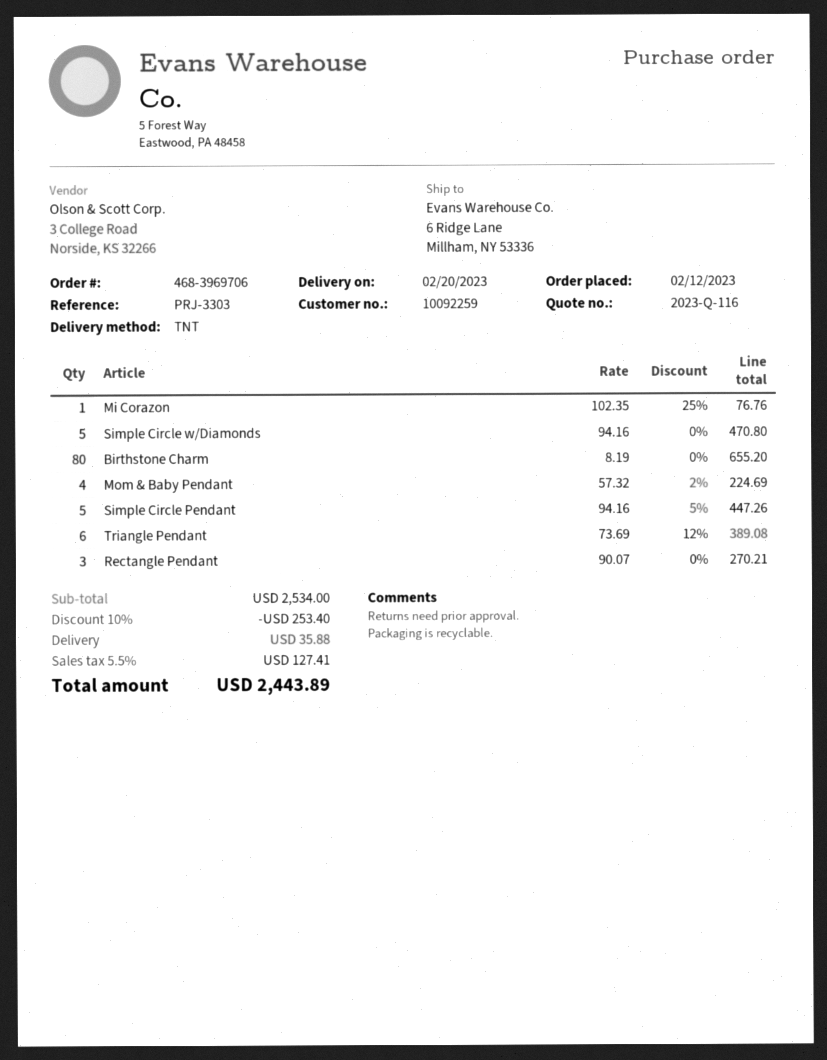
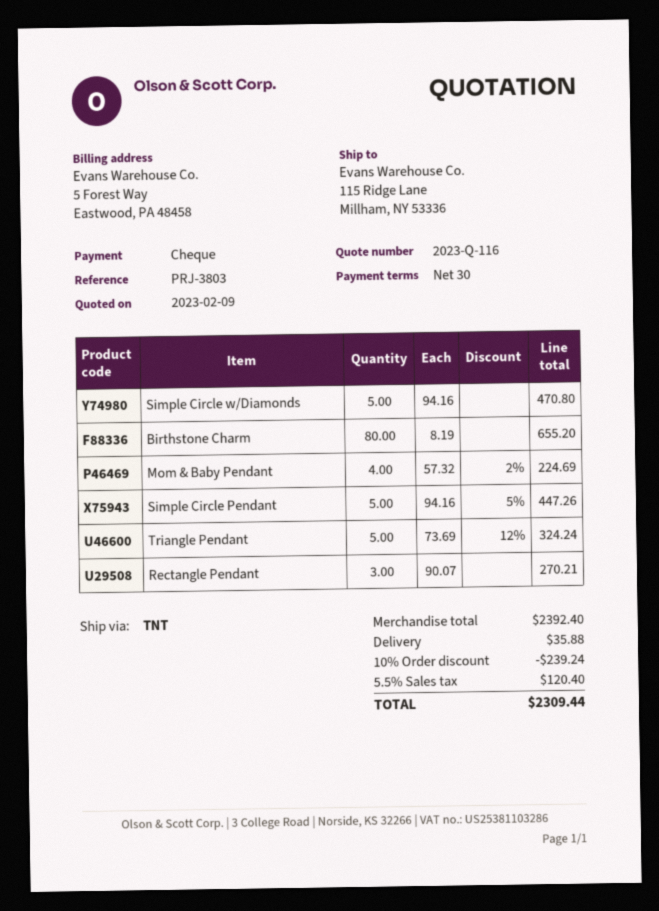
reference: PRJ-3303 -> PRJ-3803
ship to: 6 Ridge Lane, Millham, NY 53336 -> 115 Ridge Lane, Millham, NY 53336
Mi Corazon: 1 x 102.35 - 25% = 76.76 -> none
Triangle Pendant: 6 x 73.69 - 12% = 389.08 -> 5 x 73.69 - 12% = 324.24
subtotal: 2534.00 -> 2392.40
discount: 10% = 253.40 -> 10% = 239.24
tax: 5.5% = 127.41 -> 5.5% = 120.40
total: 2443.89 -> 2309.44

